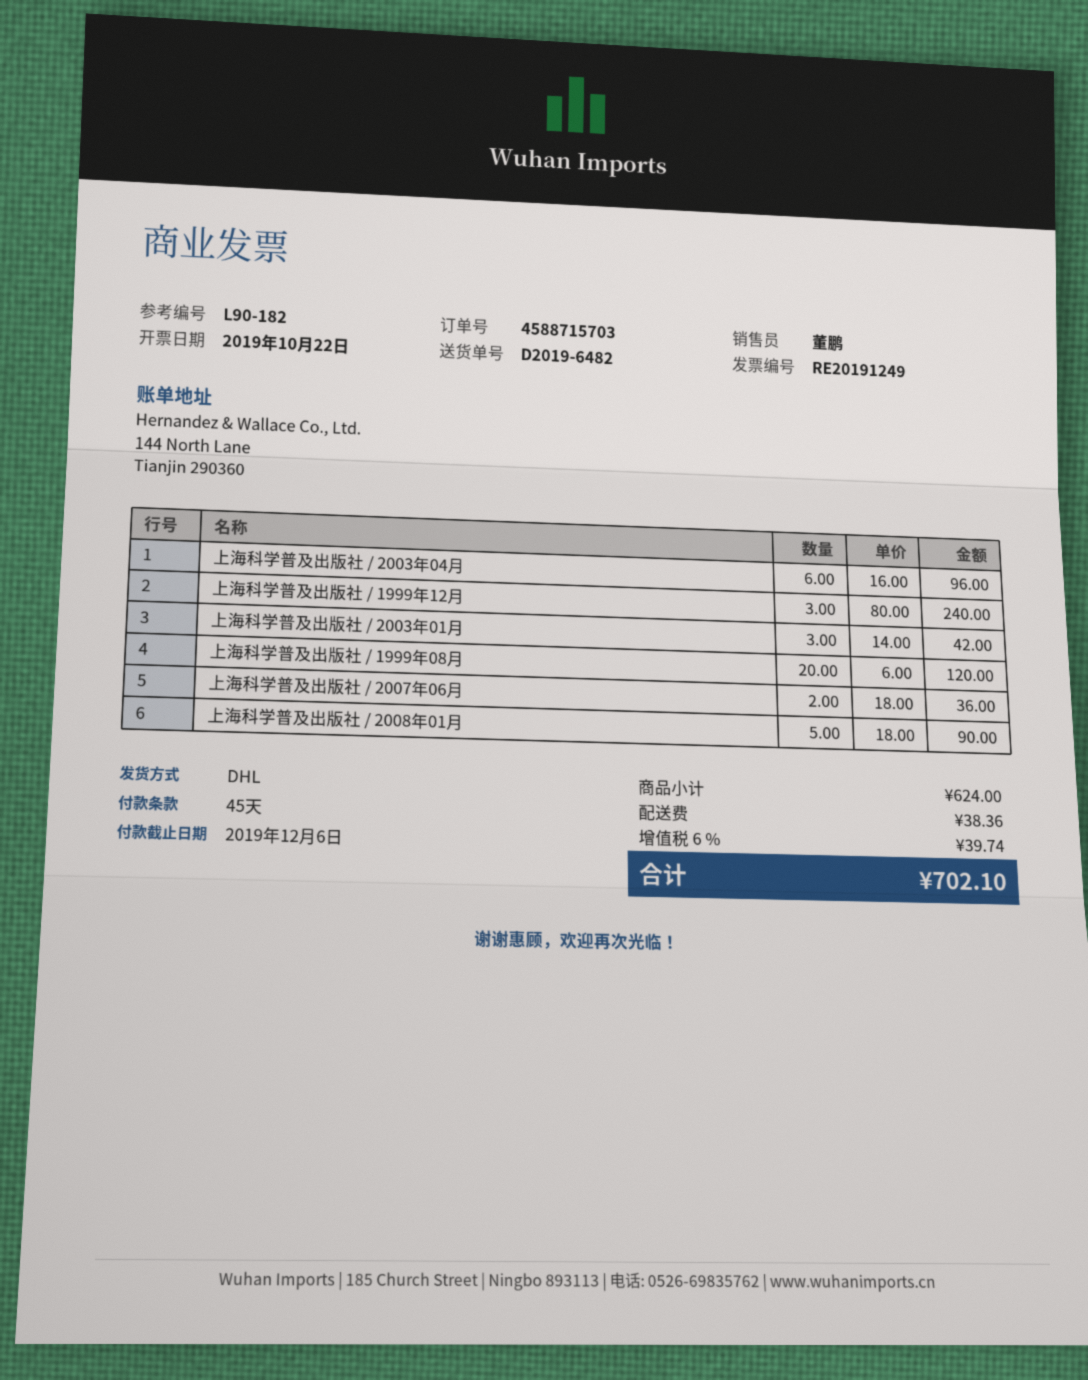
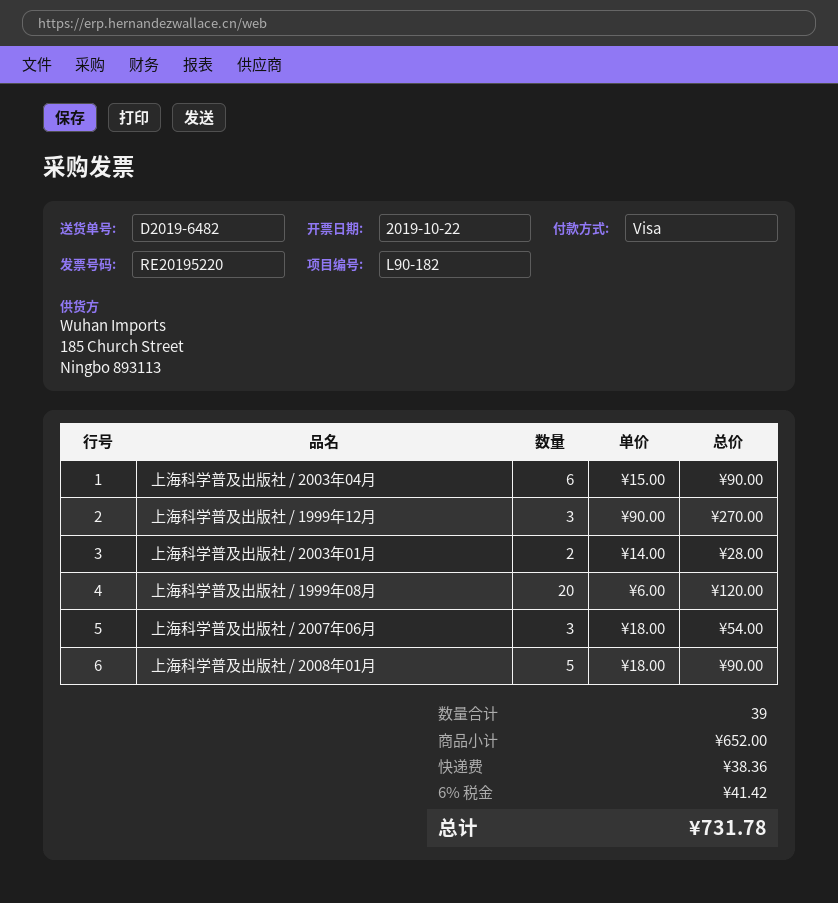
invoice number: RE20191249 -> RE20195220
上海科学普及出版社 / 2003年04月: 6 x 16.00 = 96.00 -> 6 x 15.00 = 90.00
上海科学普及出版社 / 1999年12月: 3 x 80.00 = 240.00 -> 3 x 90.00 = 270.00
上海科学普及出版社 / 2003年01月: 3 x 14.00 = 42.00 -> 2 x 14.00 = 28.00
上海科学普及出版社 / 2007年06月: 2 x 18.00 = 36.00 -> 3 x 18.00 = 54.00
subtotal: 624.00 -> 652.00
tax: 6% = 39.74 -> 6% = 41.42
total: 702.10 -> 731.78

